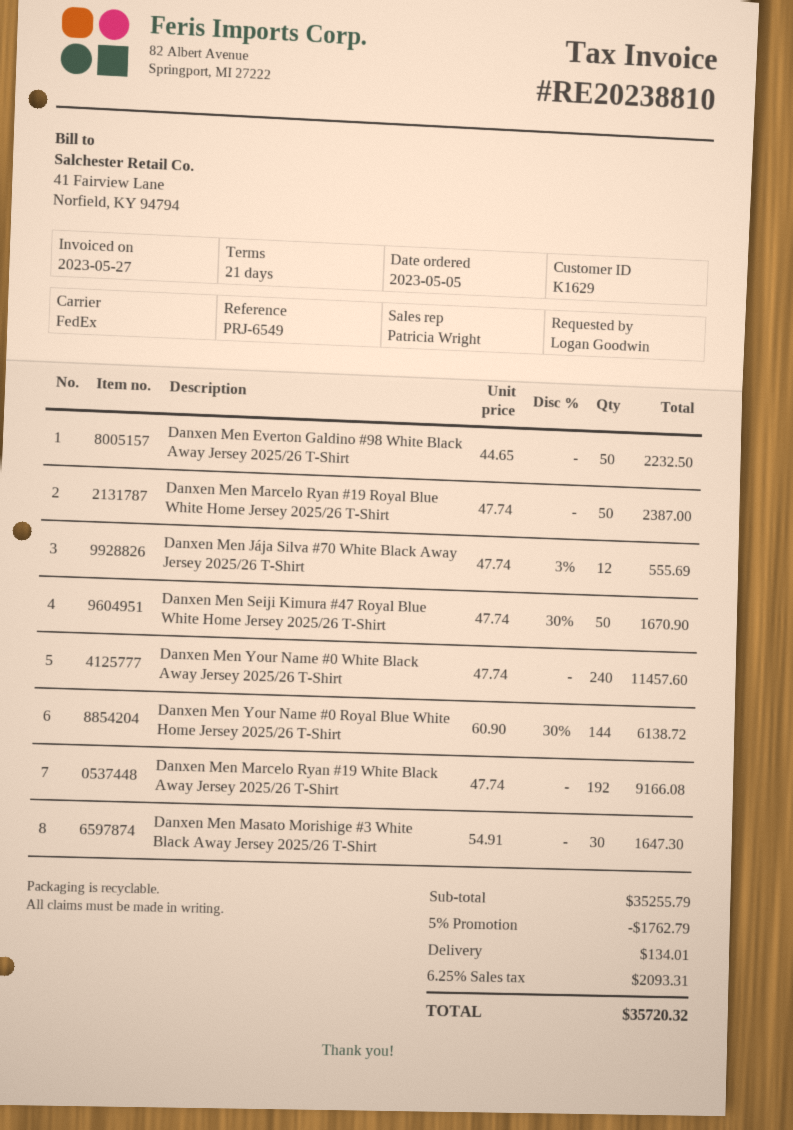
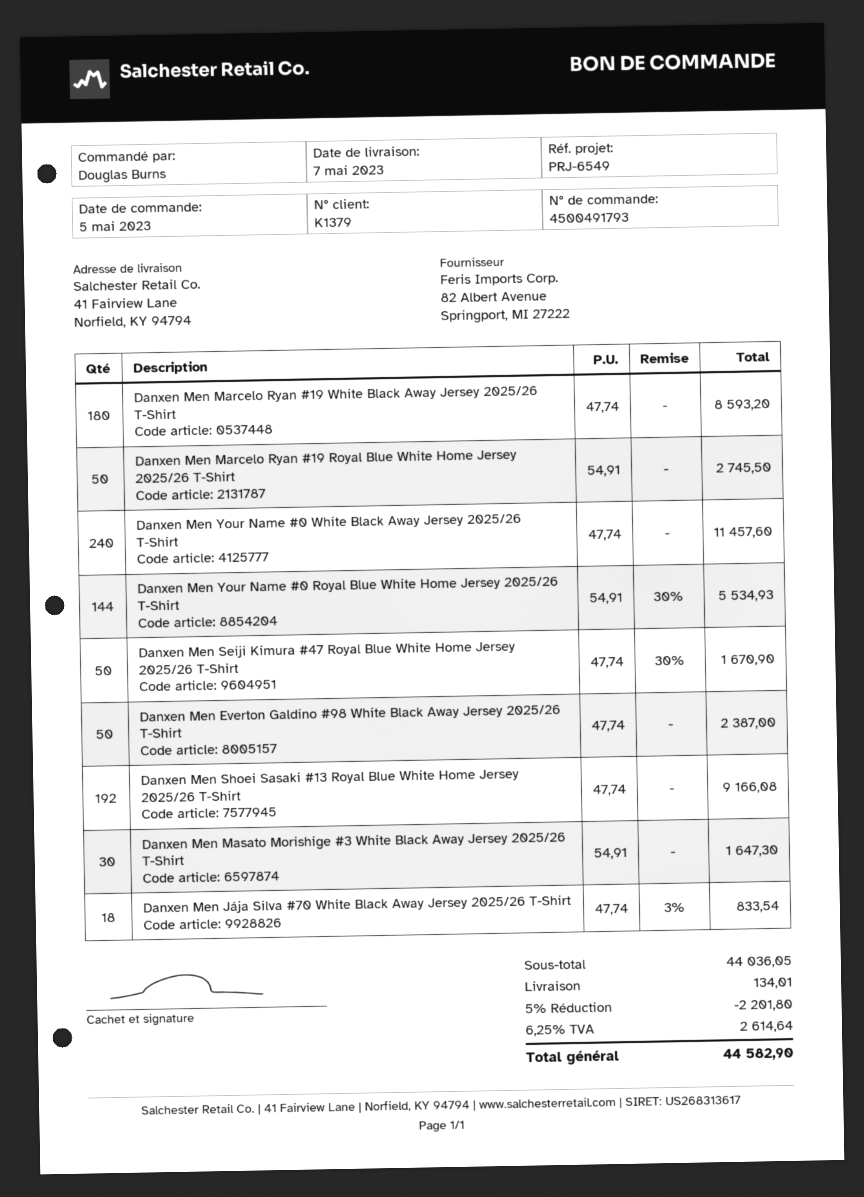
customer number: K1629 -> K1379
ordered by: Logan Goodwin -> Douglas Burns
Danxen Men Everton Galdino #98 White Black Away Jersey 2025/26 T-Shirt: 50 x 44.65 = 2232.50 -> 50 x 47.74 = 2387.00
Danxen Men Marcelo Ryan #19 Royal Blue White Home Jersey 2025/26 T-Shirt: 50 x 47.74 = 2387.00 -> 50 x 54.91 = 2745.50
Danxen Men Jája Silva #70 White Black Away Jersey 2025/26 T-Shirt: 12 x 47.74 - 3% = 555.69 -> 18 x 47.74 - 3% = 833.54
Danxen Men Your Name #0 Royal Blue White Home Jersey 2025/26 T-Shirt: 144 x 60.90 - 30% = 6138.72 -> 144 x 54.91 - 30% = 5534.93
Danxen Men Marcelo Ryan #19 White Black Away Jersey 2025/26 T-Shirt: 192 x 47.74 = 9166.08 -> 180 x 47.74 = 8593.20
Danxen Men Shoei Sasaki #13 Royal Blue White Home Jersey 2025/26 T-Shirt: none -> 192 x 47.74 = 9166.08
subtotal: 35255.79 -> 44036.05
discount: 5% = 1762.79 -> 5% = 2201.80
tax: 6.25% = 2093.31 -> 6.25% = 2614.64
total: 35720.32 -> 44582.90

